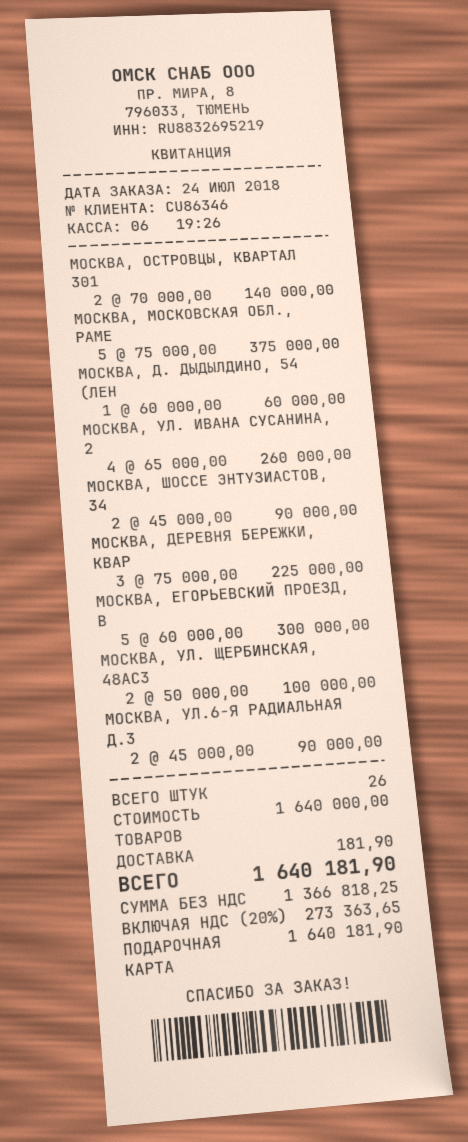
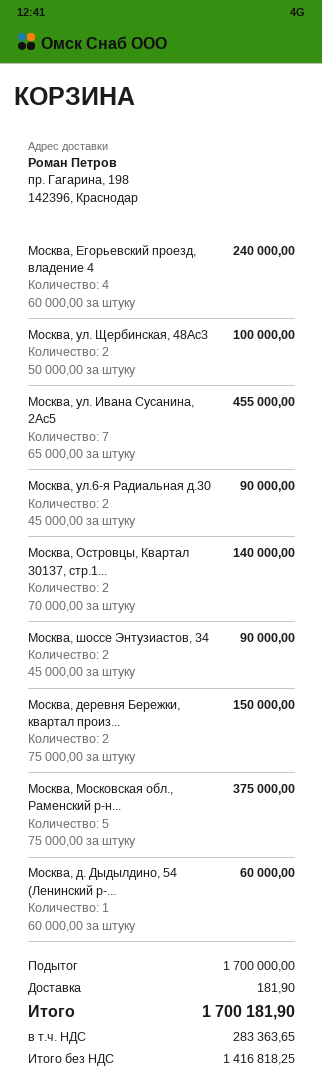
МОСКВА, УЛ. ИВАНА СУСАНИНА, 2: 4 x 65000.00 = 260000.00 -> 7 x 65000.00 = 455000.00
МОСКВА, ДЕРЕВНЯ БЕРЕЖКИ, КВАР: 3 x 75000.00 = 225000.00 -> 2 x 75000.00 = 150000.00
МОСКВА, ЕГОРЬЕВСКИЙ ПРОЕЗД, В: 5 x 60000.00 = 300000.00 -> 4 x 60000.00 = 240000.00
subtotal: 1640000.00 -> 1700000.00
net: 1366818.25 -> 1416818.25
tax: 273363.65 -> 283363.65
total: 1640181.90 -> 1700181.90

